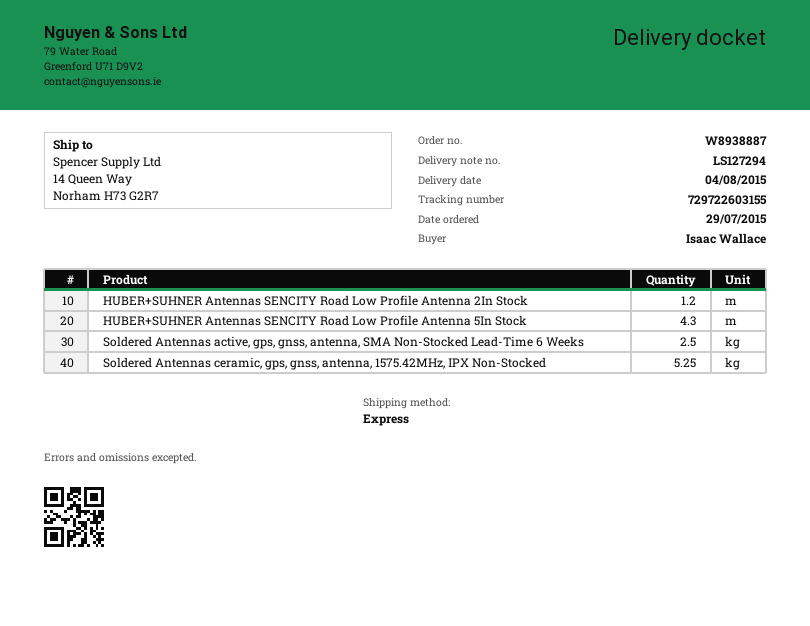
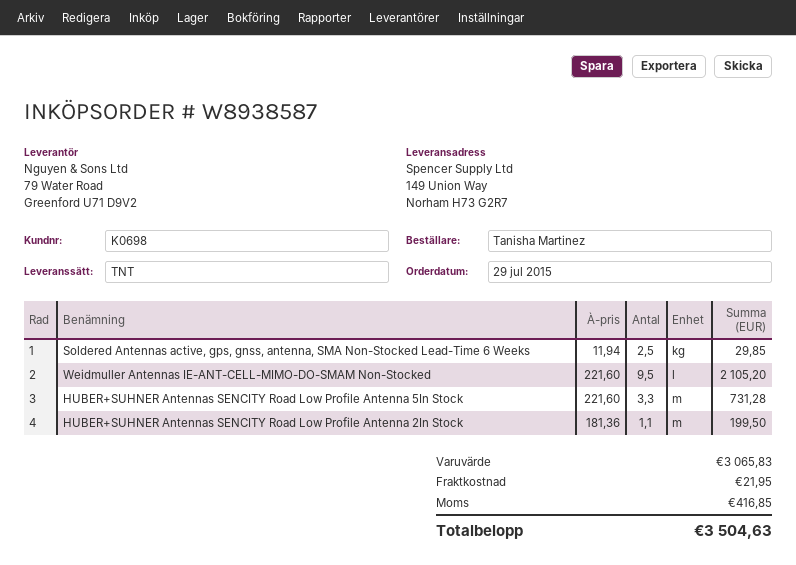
order number: W8938887 -> W8938587
ordered by: Isaac Wallace -> Tanisha Martinez
shipping method: express -> TNT
ship to: 14 Queen Way, Norham H73 G2R7 -> 149 Union Way, Norham H73 G2R7
HUBER+SUHNER Antennas SENCITY Road Low Profile Antenna 2In Stock: 1.2 -> 1.1
HUBER+SUHNER Antennas SENCITY Road Low Profile Antenna 5In Stock: 4.3 -> 3.3
Soldered Antennas ceramic, gps, gnss, antenna, 1575.42MHz, IPX Non-Stocked: 5.25 -> none
Weidmuller Antennas IE-ANT-CELL-MIMO-DO-SMAM Non-Stocked: none -> 9.5

